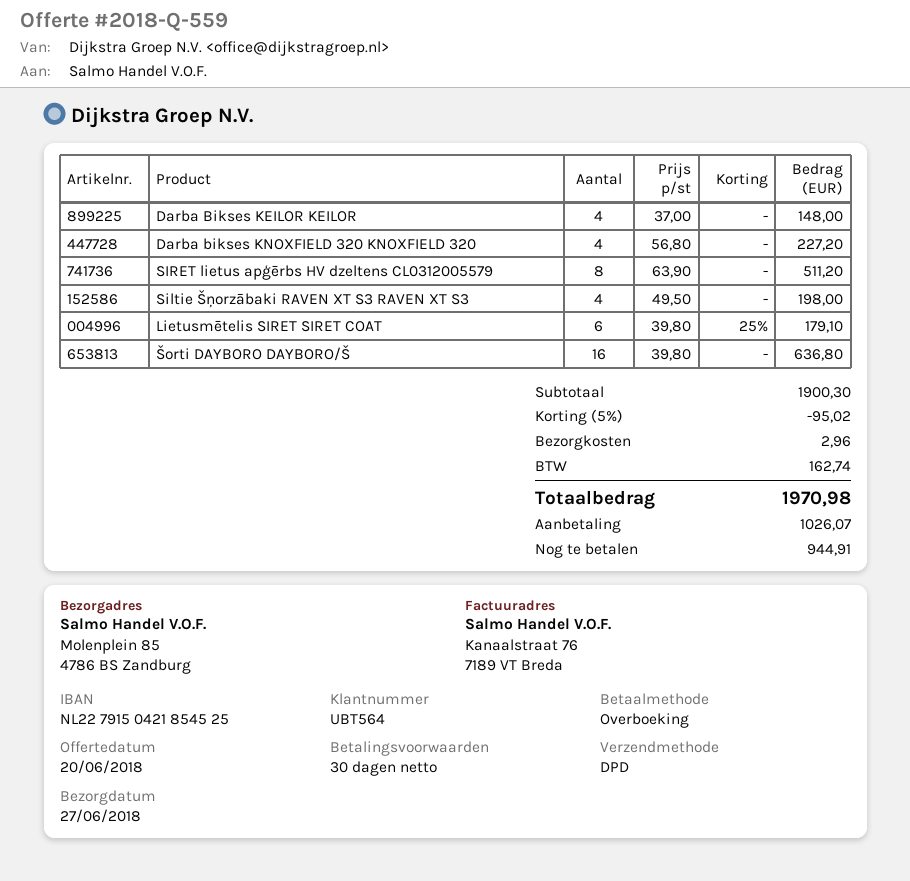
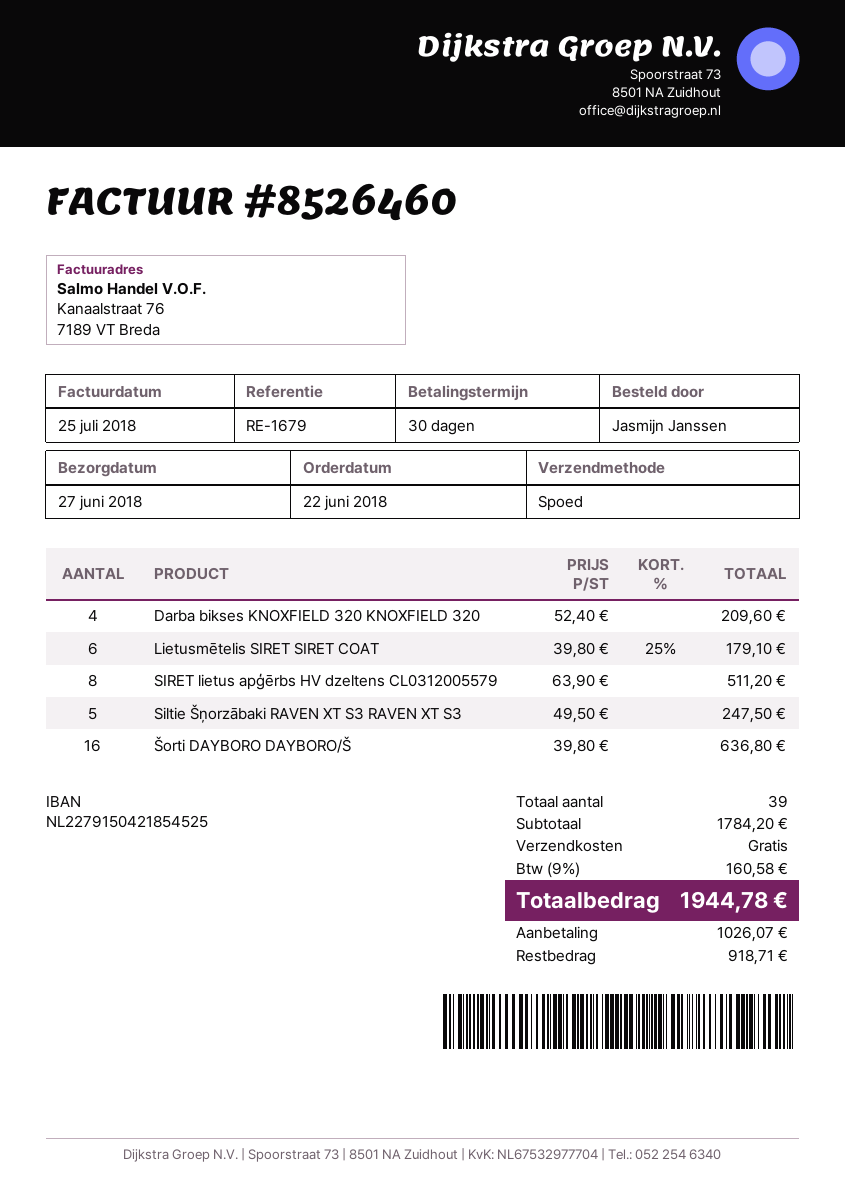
shipping method: DPD -> express
Darba Bikses KEILOR KEILOR: 4 x 37.00 = 148.00 -> none
Darba bikses KNOXFIELD 320 KNOXFIELD 320: 4 x 56.80 = 227.20 -> 4 x 52.40 = 209.60
Siltie Šņorzābaki RAVEN XT S3 RAVEN XT S3: 4 x 49.50 = 198.00 -> 5 x 49.50 = 247.50
subtotal: 1900.30 -> 1784.20
discount: 5% = 95.02 -> none
shipping: 2.96 -> 0.00
tax: 162.74 -> 160.58
total: 1970.98 -> 1944.78
balance: 944.91 -> 918.71

